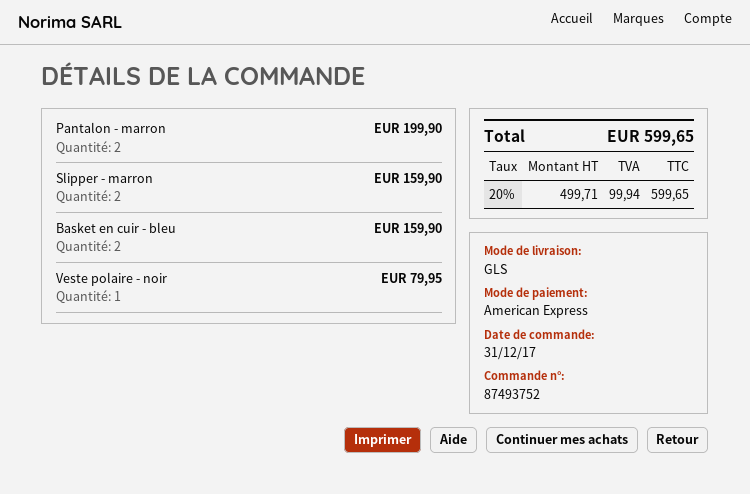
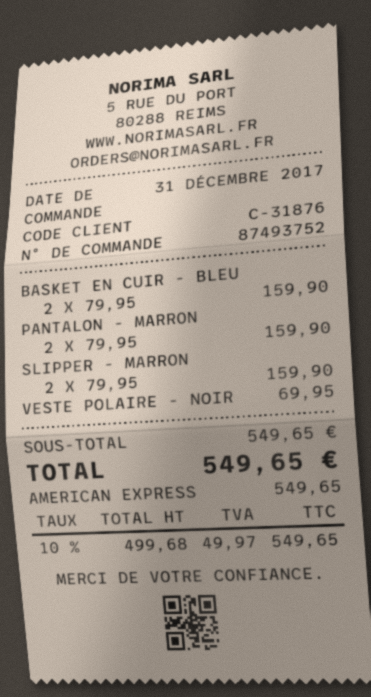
Pantalon - marron: 2 for 199.90 -> 2 for 159.90
Veste polaire - noir: 1 for 79.95 -> 1 for 69.95
net: 499.71 -> 499.68
tax: 20% = 99.94 -> 10% = 49.97
total: 599.65 -> 549.65

